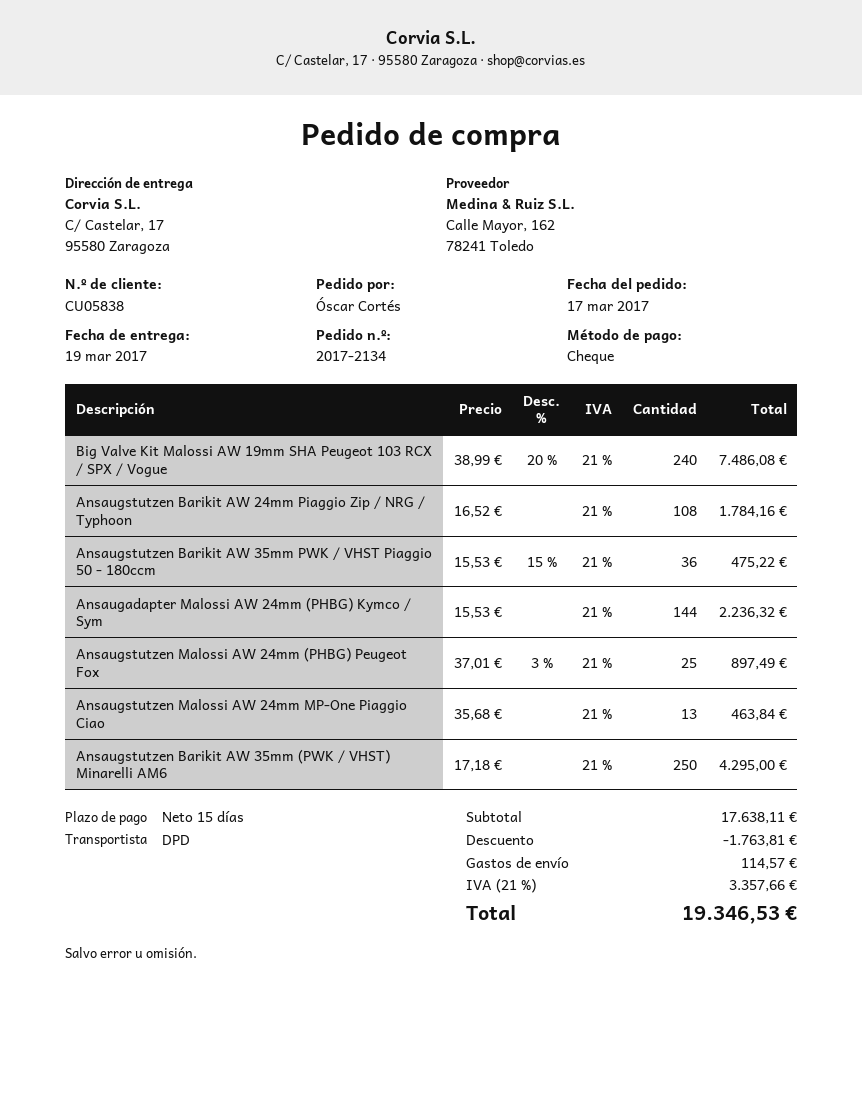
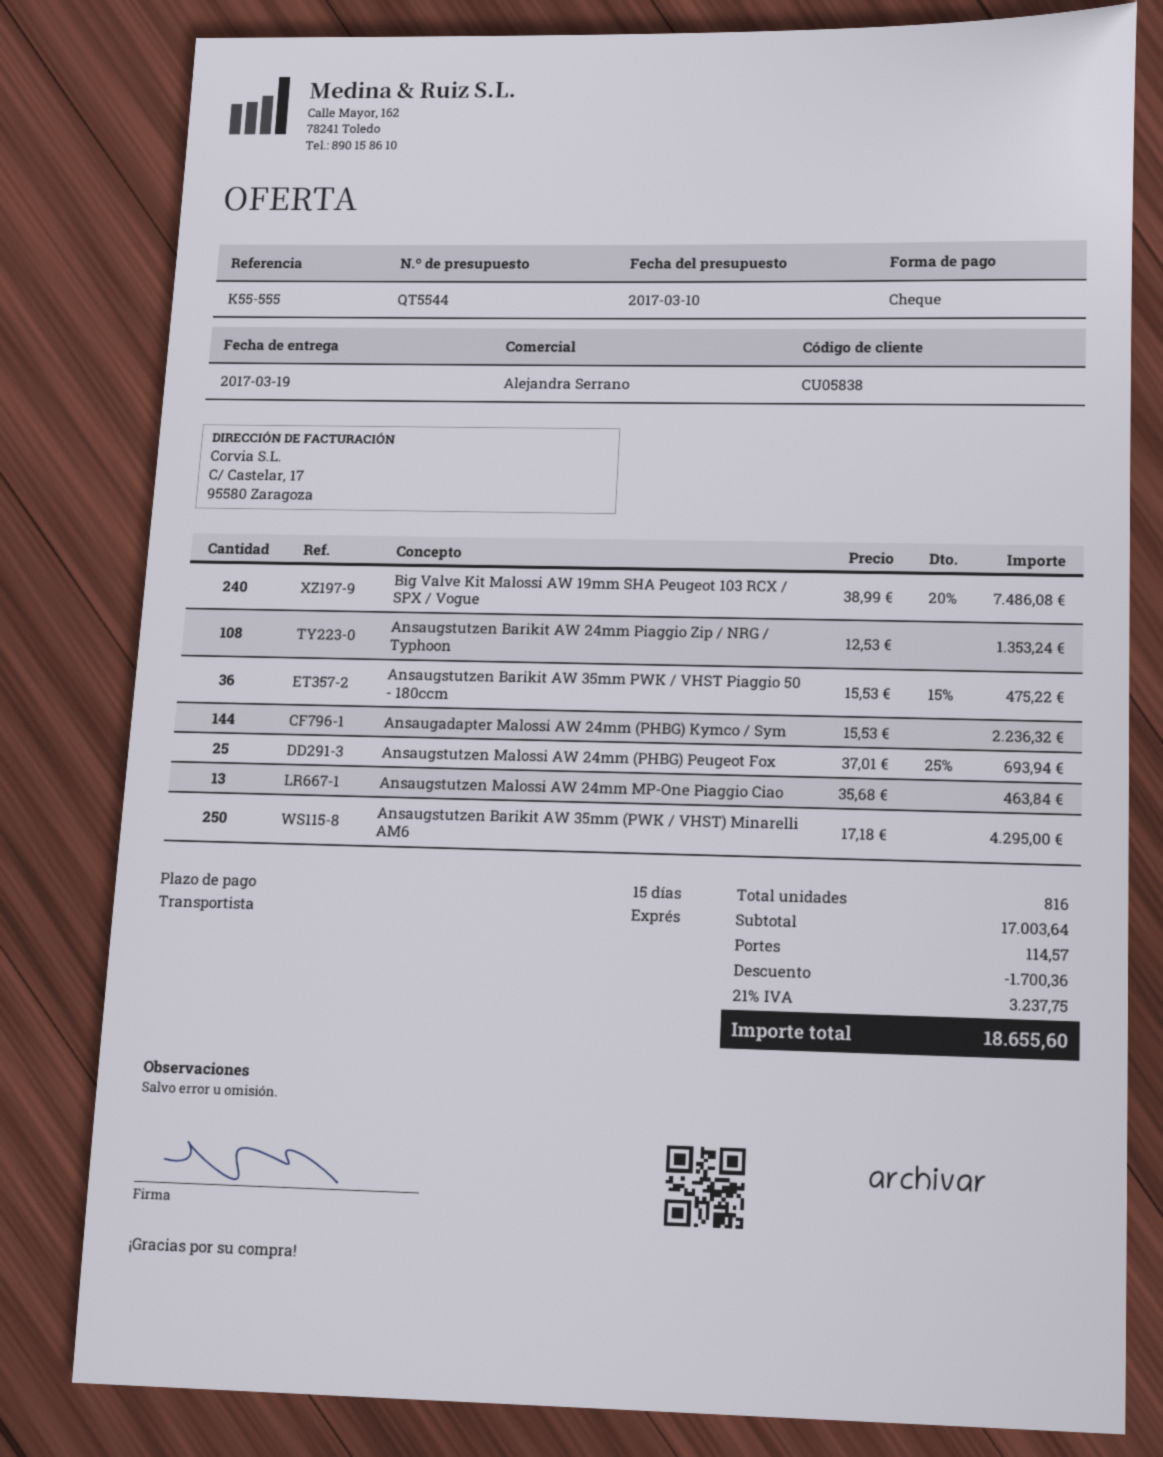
shipping method: DPD -> express
Ansaugstutzen Barikit AW 24mm Piaggio Zip / NRG / Typhoon: 108 x 16.52 = 1784.16 -> 108 x 12.53 = 1353.24
Ansaugstutzen Malossi AW 24mm (PHBG) Peugeot Fox: 25 x 37.01 - 3% = 897.49 -> 25 x 37.01 - 25% = 693.94
subtotal: 17638.11 -> 17003.64
discount: 1763.81 -> 1700.36
tax: 21% = 3357.66 -> 21% = 3237.75
total: 19346.53 -> 18655.60

